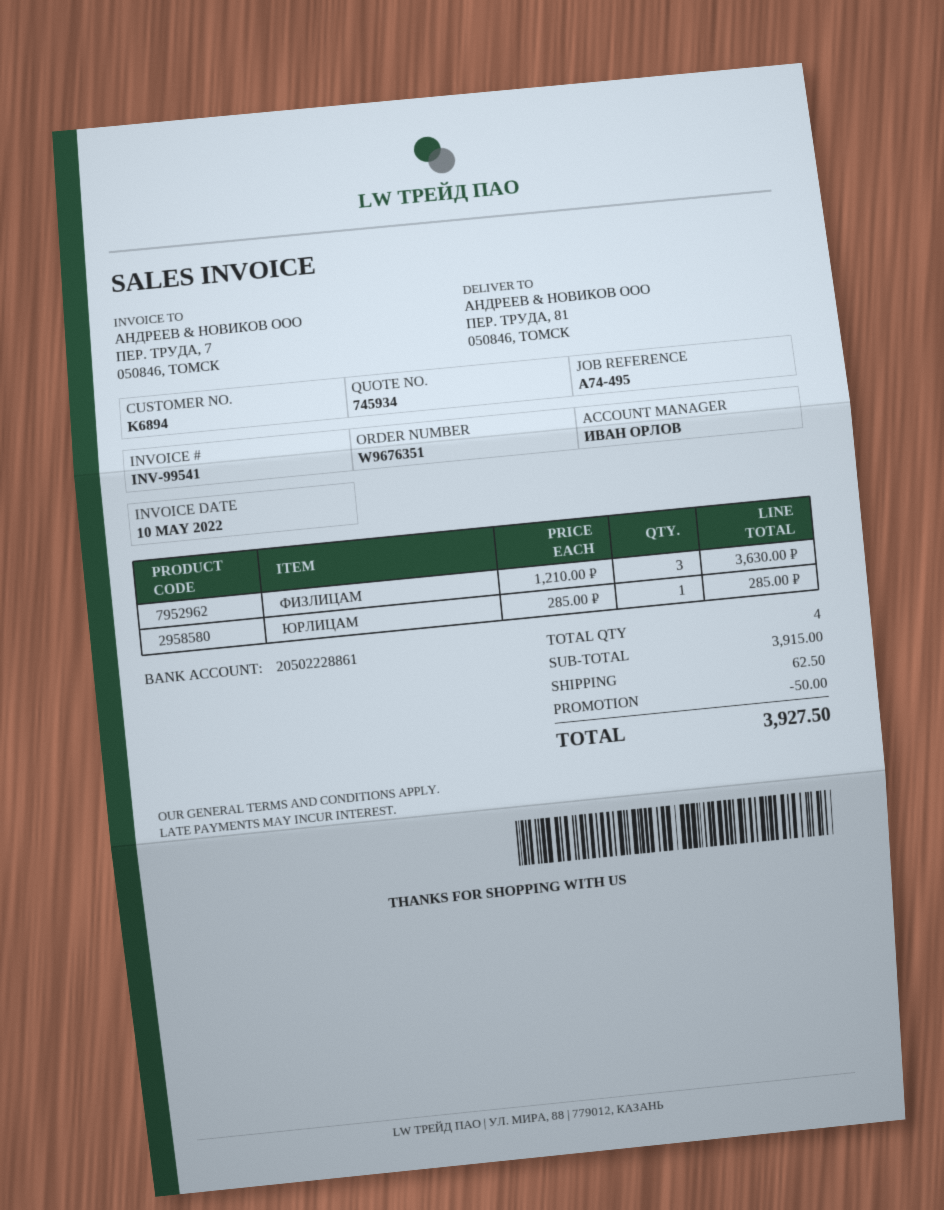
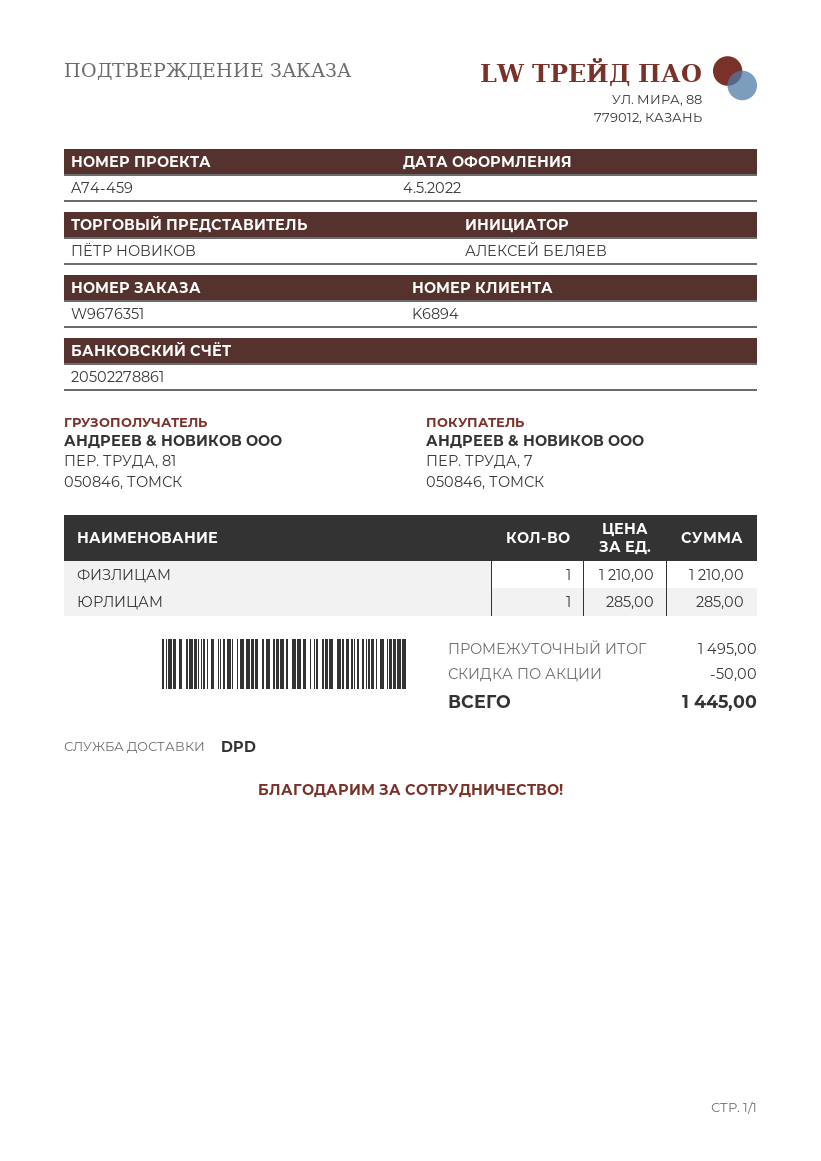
reference: A74-495 -> A74-459
sales rep: ИВАН ОРЛОВ -> ПЁТР НОВИКОВ
bank account: 20502228861 -> 20502278861
ФИЗЛИЦАМ: 3 x 1210.00 = 3630.00 -> 1 x 1210.00 = 1210.00
subtotal: 3915.00 -> 1495.00
shipping: 62.50 -> none
total: 3927.50 -> 1445.00

